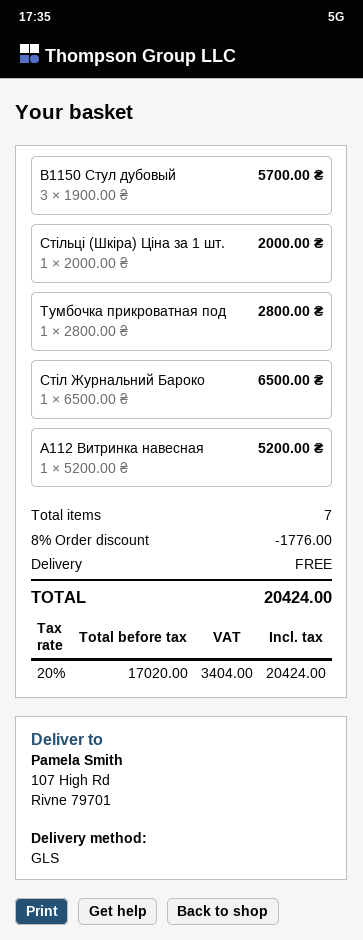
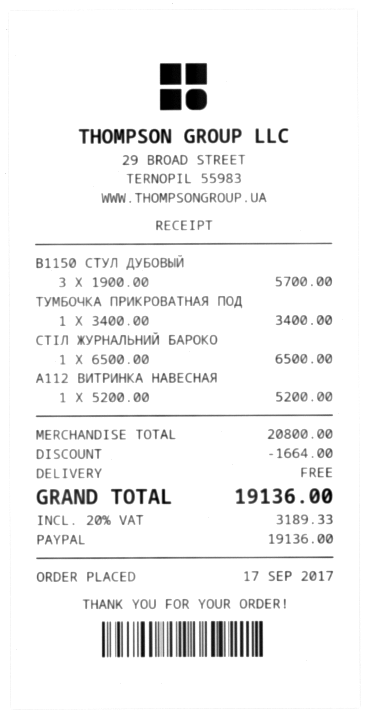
Стільці (Шкіра) Ціна за 1 шт.: 1 x 2000.00 = 2000.00 -> none
Тумбочка прикроватная под: 1 x 2800.00 = 2800.00 -> 1 x 3400.00 = 3400.00
discount: 1776.00 -> 1664.00
tax: 20% = 3404.00 -> 20% = 3189.33
total: 20424.00 -> 19136.00

